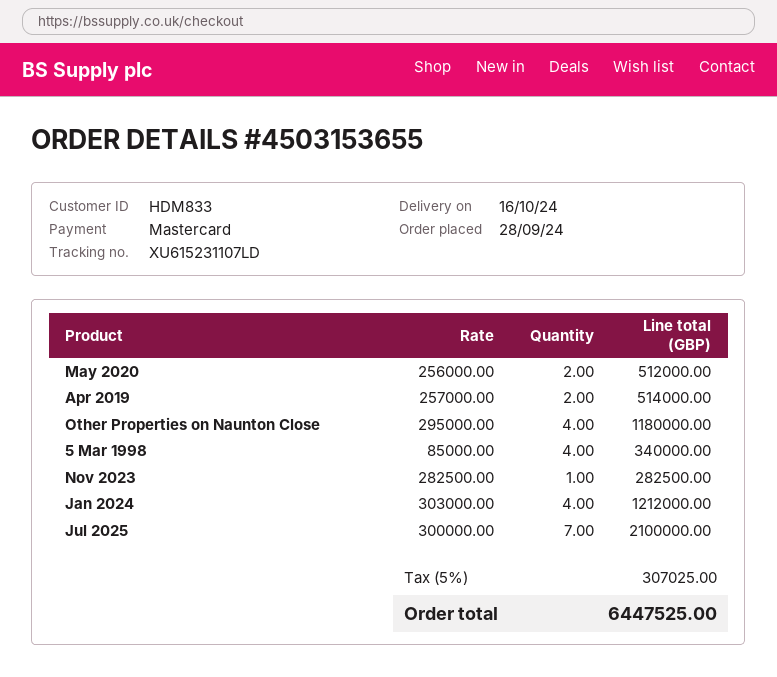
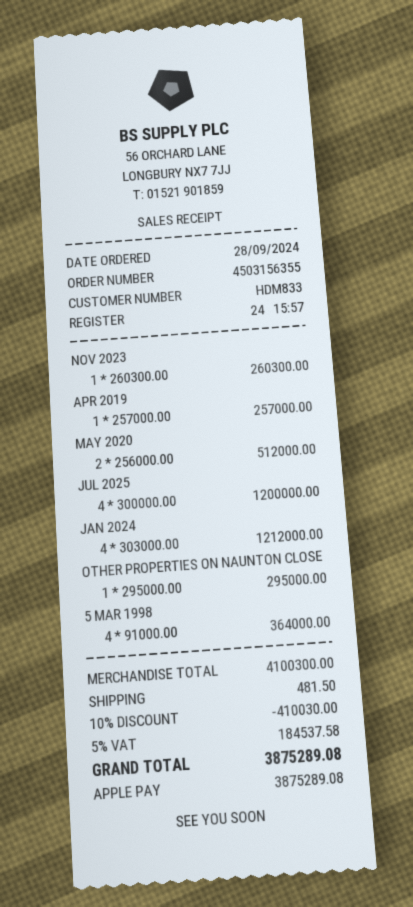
order number: 4503153655 -> 4503156355
payment method: Mastercard -> Apple Pay
Apr 2019: 2 x 257000.00 = 514000.00 -> 1 x 257000.00 = 257000.00
Other Properties on Naunton Close: 4 x 295000.00 = 1180000.00 -> 1 x 295000.00 = 295000.00
5 Mar 1998: 4 x 85000.00 = 340000.00 -> 4 x 91000.00 = 364000.00
Nov 2023: 1 x 282500.00 = 282500.00 -> 1 x 260300.00 = 260300.00
Jul 2025: 7 x 300000.00 = 2100000.00 -> 4 x 300000.00 = 1200000.00
discount: none -> 10% = 410030.00
shipping: none -> 481.50
tax: 5% = 307025.00 -> 5% = 184537.58
total: 6447525.00 -> 3875289.08

